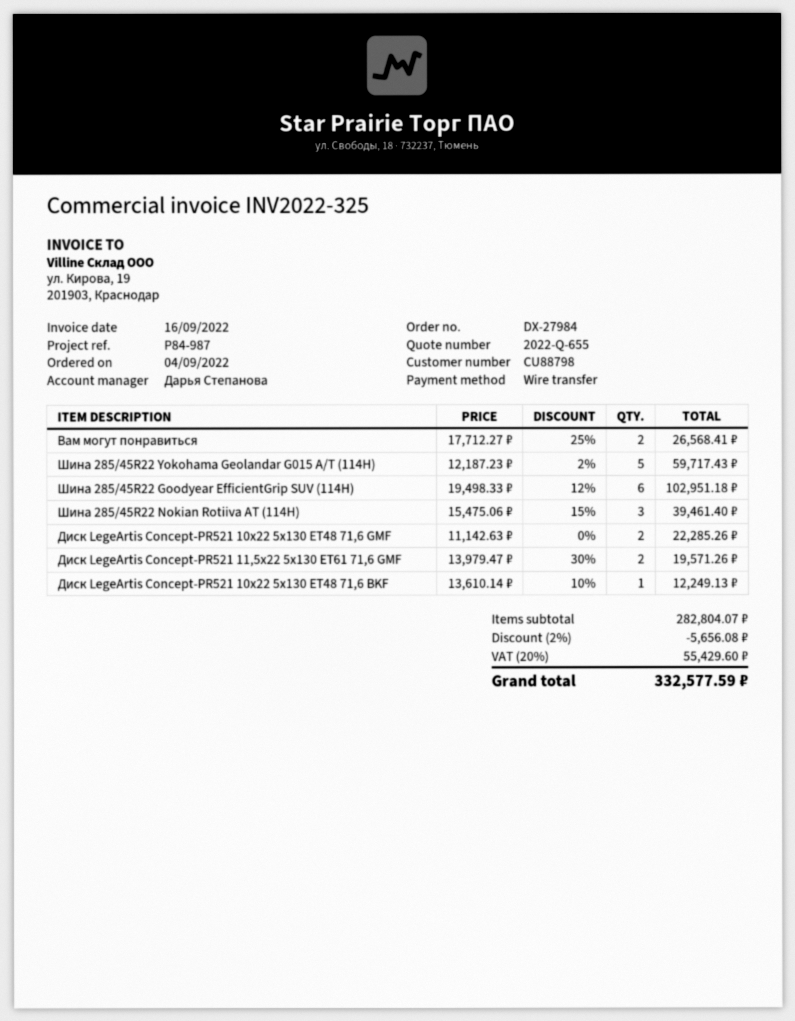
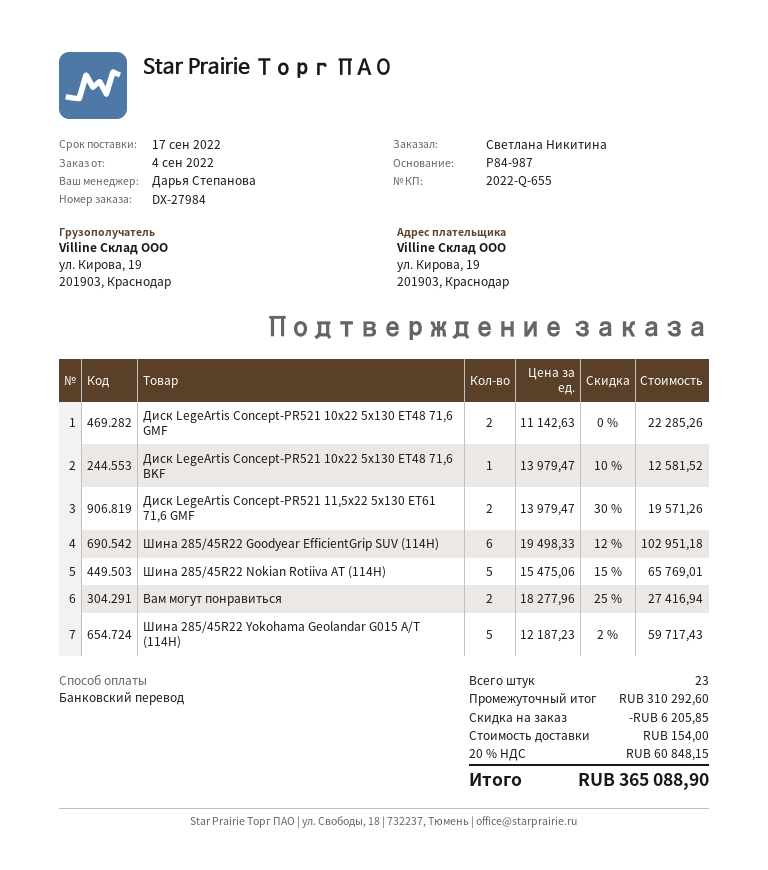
Вам могут понравиться: 2 x 17712.27 - 25% = 26568.41 -> 2 x 18277.96 - 25% = 27416.94
Шина 285/45R22 Nokian Rotiiva AT (114H): 3 x 15475.06 - 15% = 39461.40 -> 5 x 15475.06 - 15% = 65769.01
Диск LegeArtis Concept-PR521 10x22 5x130 ET48 71,6 BKF: 1 x 13610.14 - 10% = 12249.13 -> 1 x 13979.47 - 10% = 12581.52
subtotal: 282804.07 -> 310292.60
discount: 5656.08 -> 6205.85
shipping: none -> 154.00
tax: 20% = 55429.60 -> 20% = 60848.15
total: 332577.59 -> 365088.90

